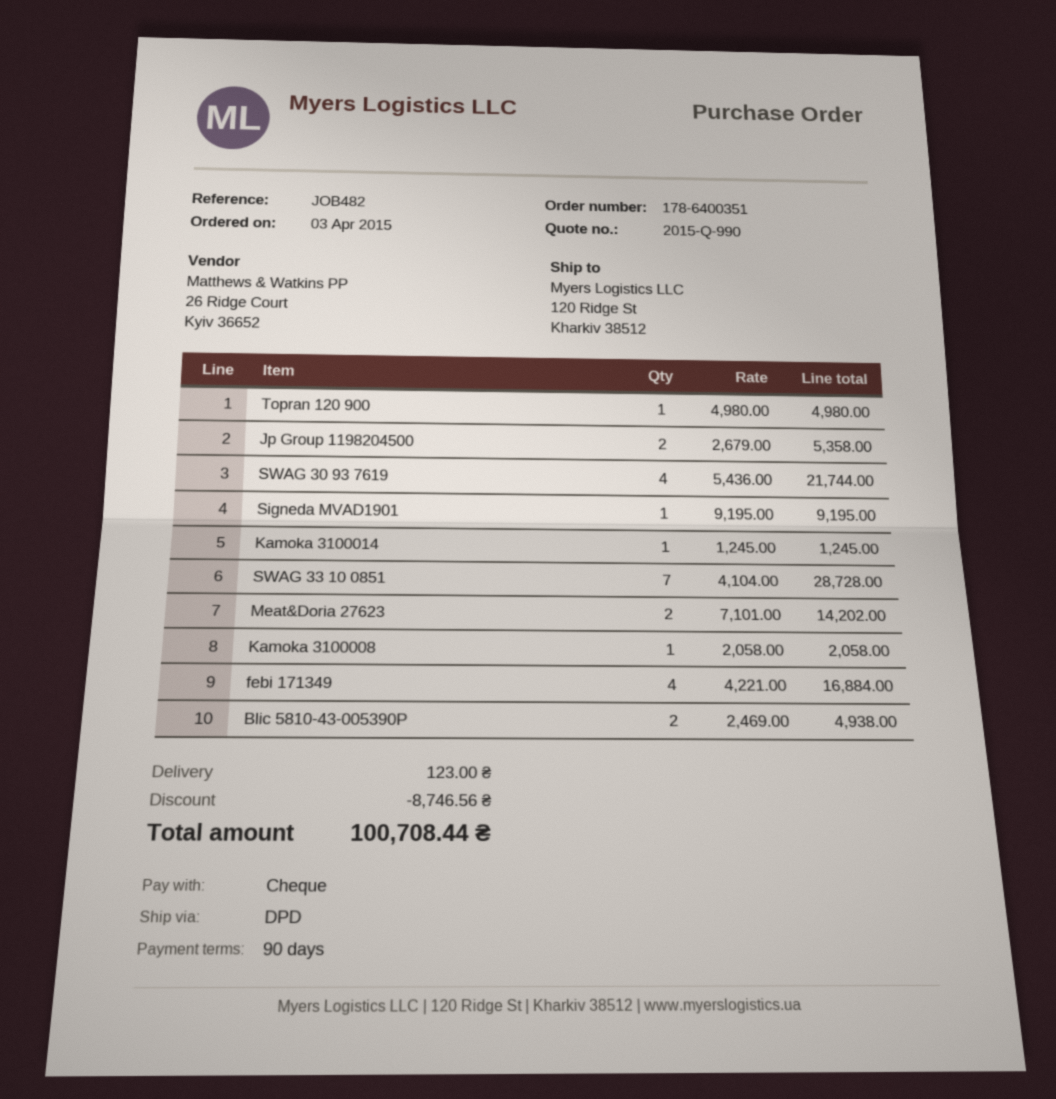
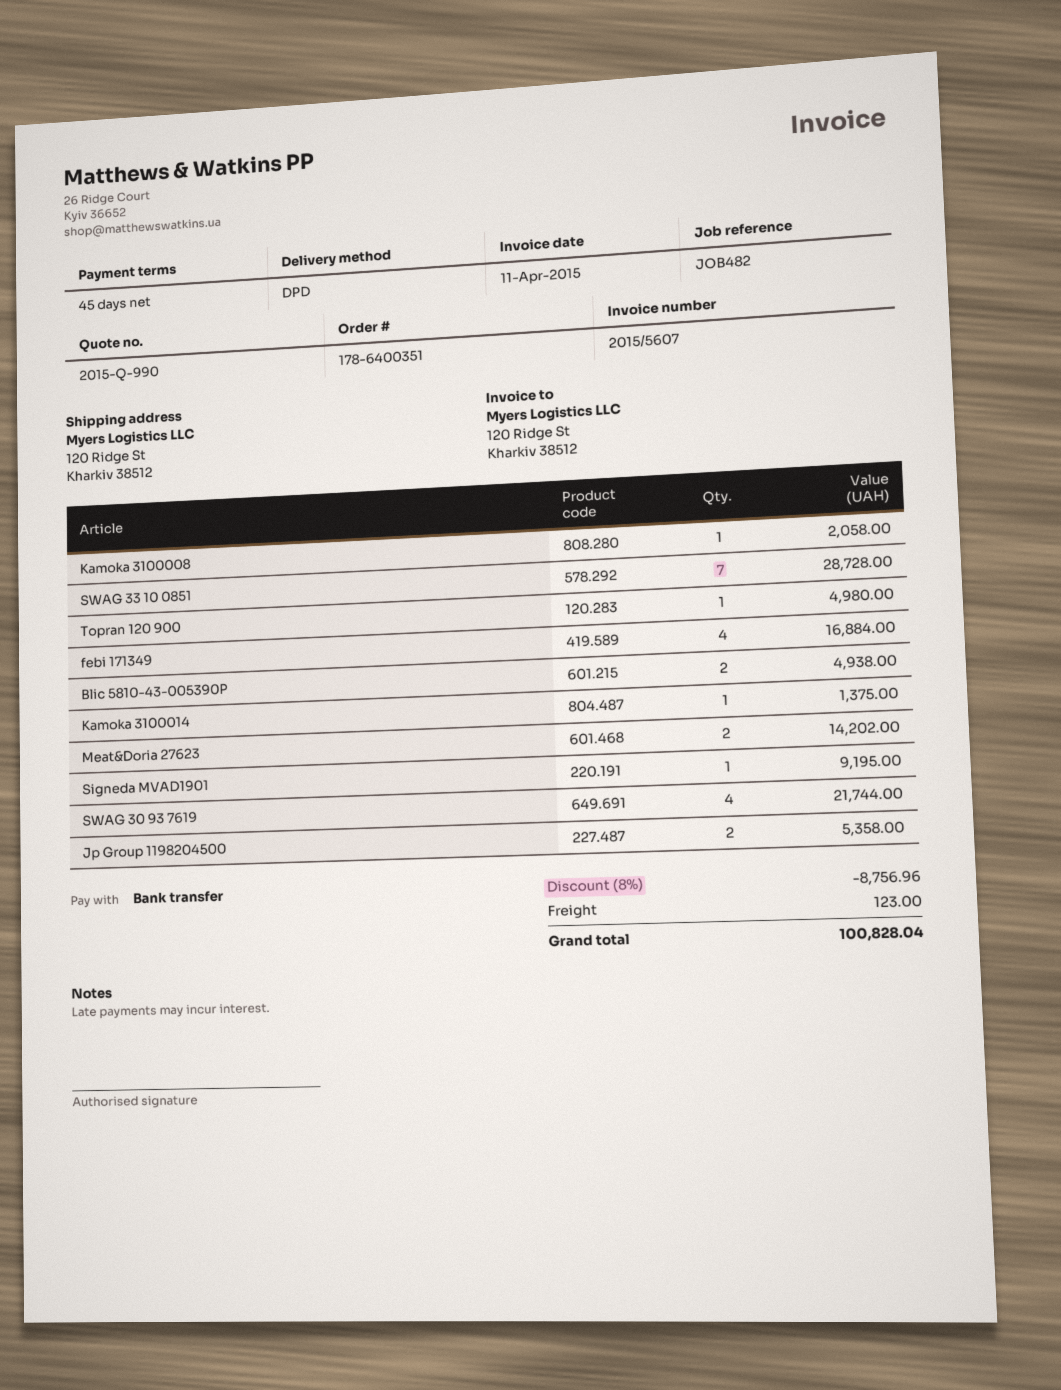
payment terms: 90 days -> 45 days
payment method: cheque -> bank transfer
Kamoka 3100014: 1 for 1245.00 -> 1 for 1375.00
discount: 8746.56 -> 8756.96
total: 100708.44 -> 100828.04

